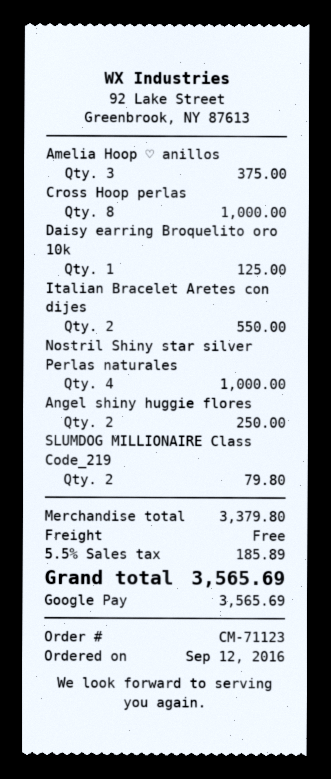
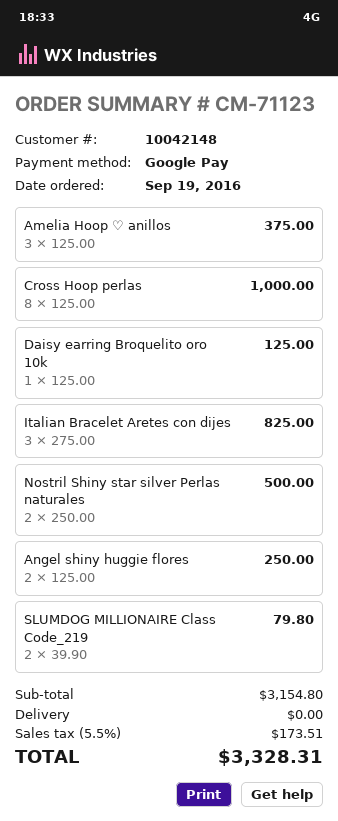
order date: 2016-09-12 -> 2016-09-19
Italian Bracelet Aretes con dijes: 2 for 550.00 -> 3 for 825.00
Nostril Shiny star silver Perlas naturales: 4 for 1000.00 -> 2 for 500.00
subtotal: 3379.80 -> 3154.80
tax: 5.5% = 185.89 -> 5.5% = 173.51
total: 3565.69 -> 3328.31

